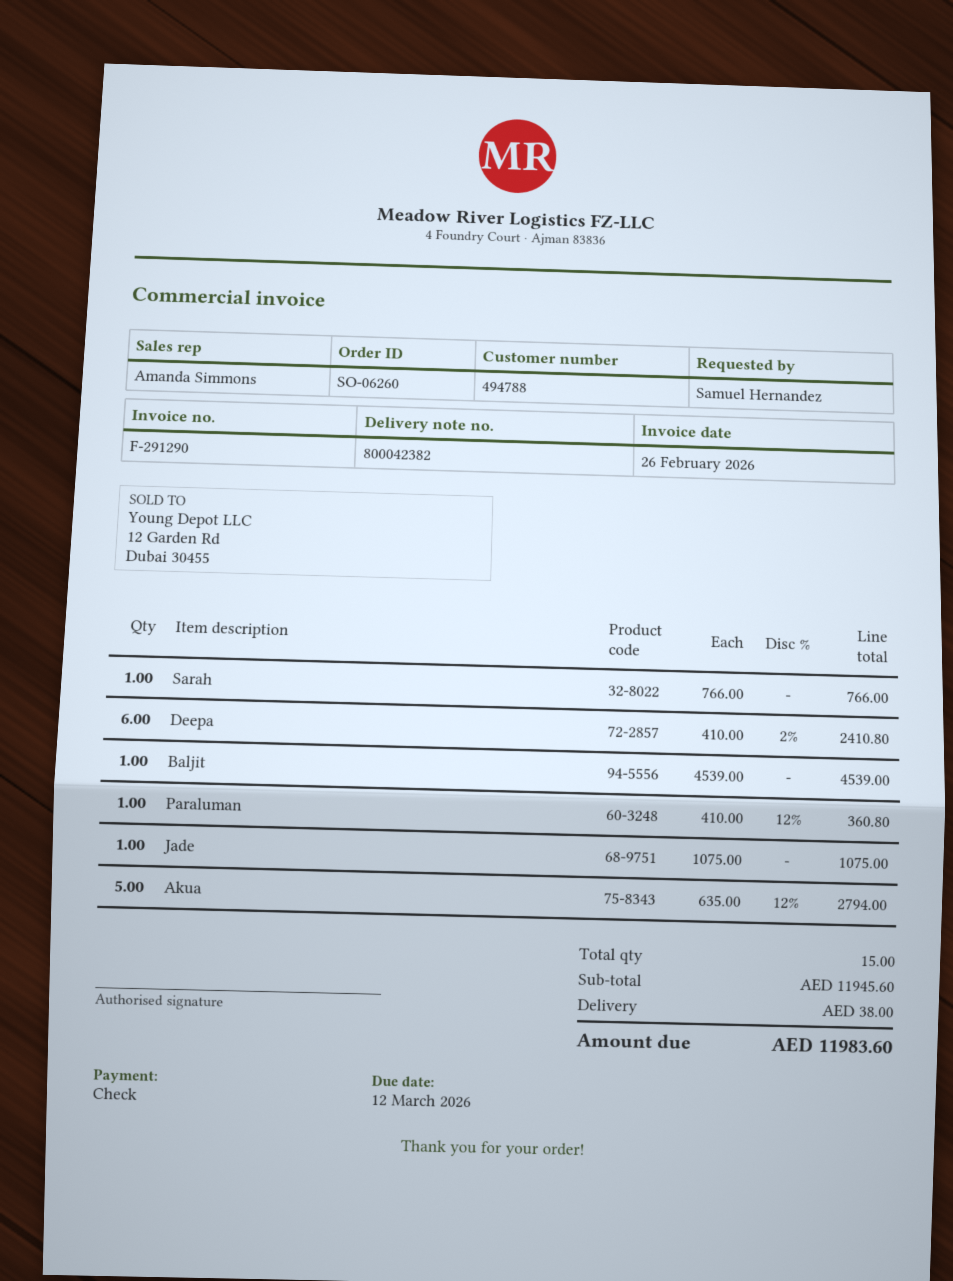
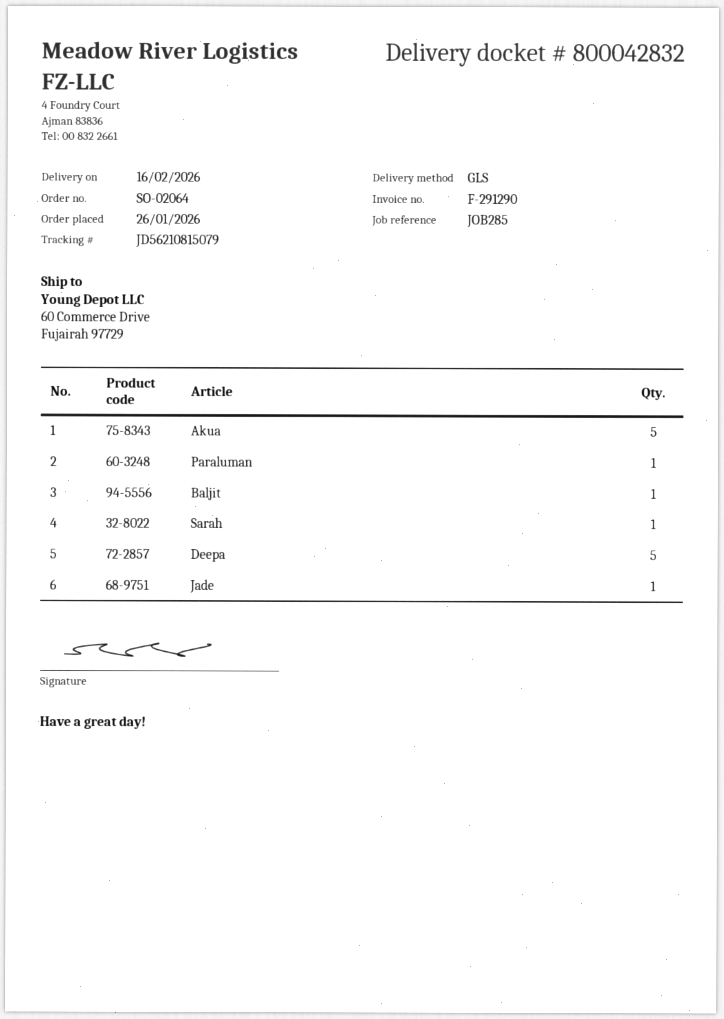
order number: SO-06260 -> SO-02064
delivery note number: 800042382 -> 800042832
Deepa: 6 -> 5

